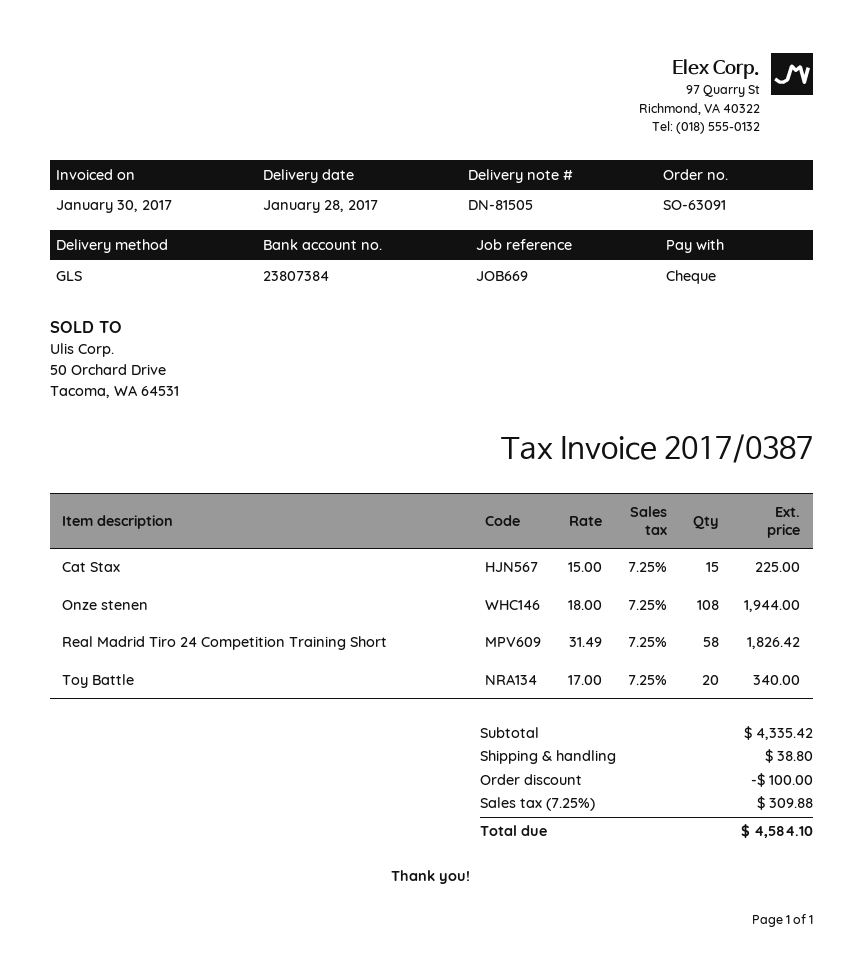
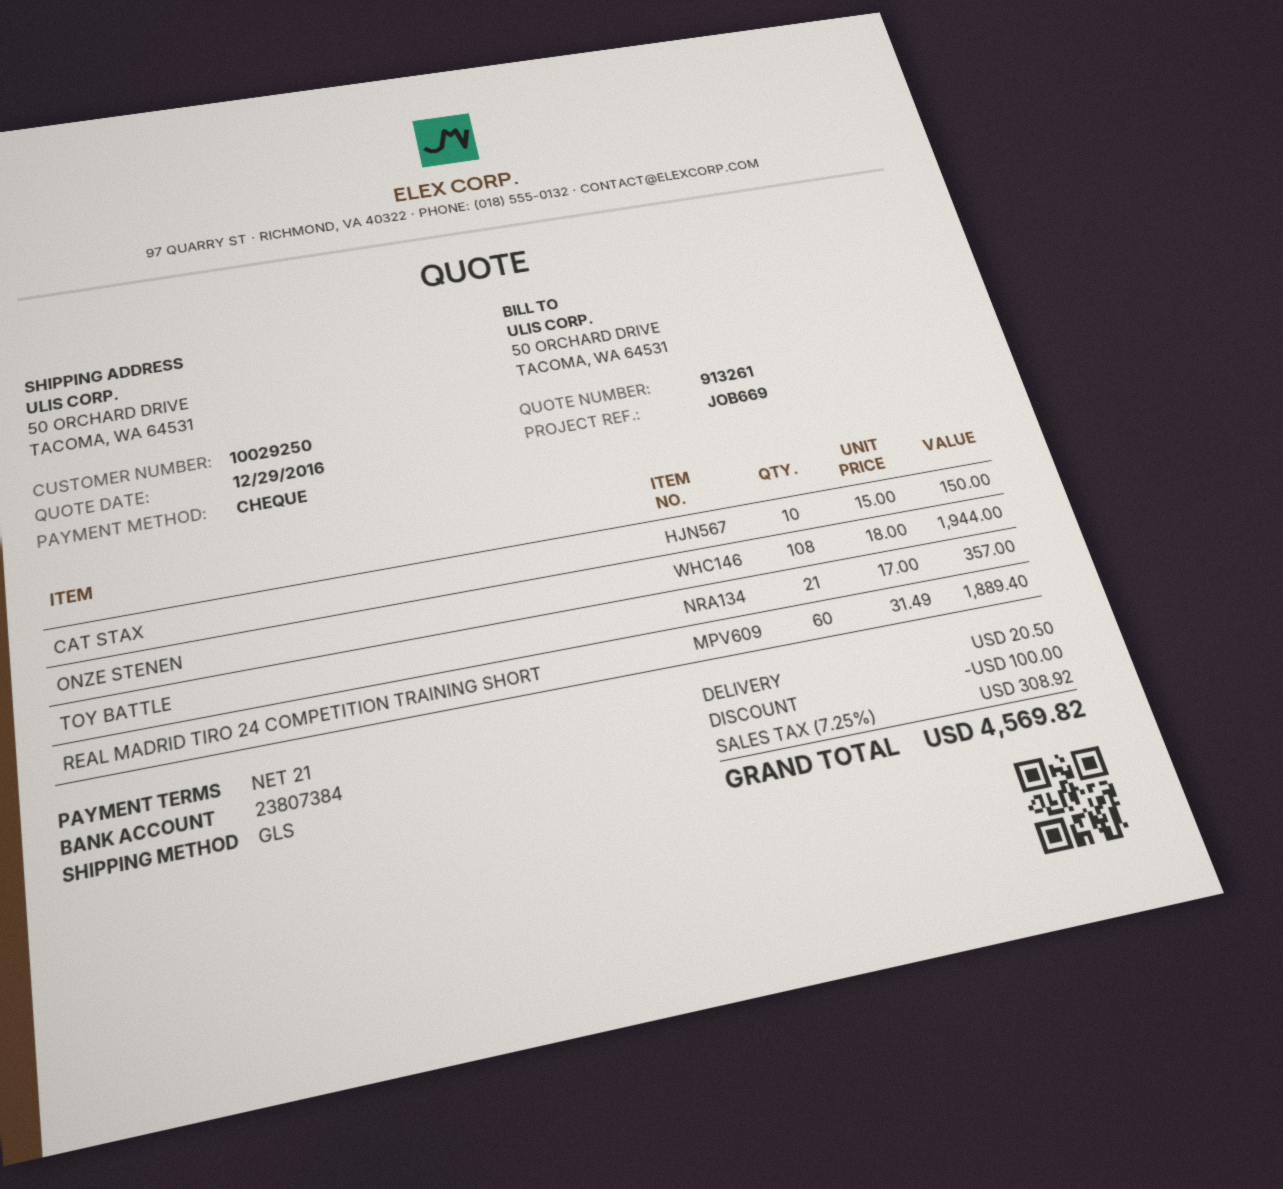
Cat Stax: 15 x 15.00 = 225.00 -> 10 x 15.00 = 150.00
Real Madrid Tiro 24 Competition Training Short: 58 x 31.49 = 1826.42 -> 60 x 31.49 = 1889.40
Toy Battle: 20 x 17.00 = 340.00 -> 21 x 17.00 = 357.00
shipping: 38.80 -> 20.50
tax: 7.25% = 309.88 -> 7.25% = 308.92
total: 4584.10 -> 4569.82

